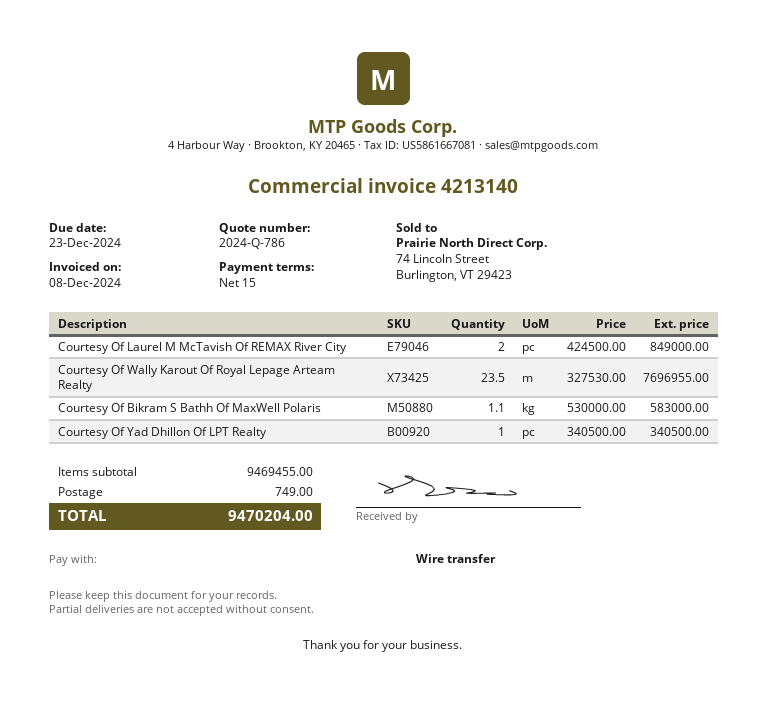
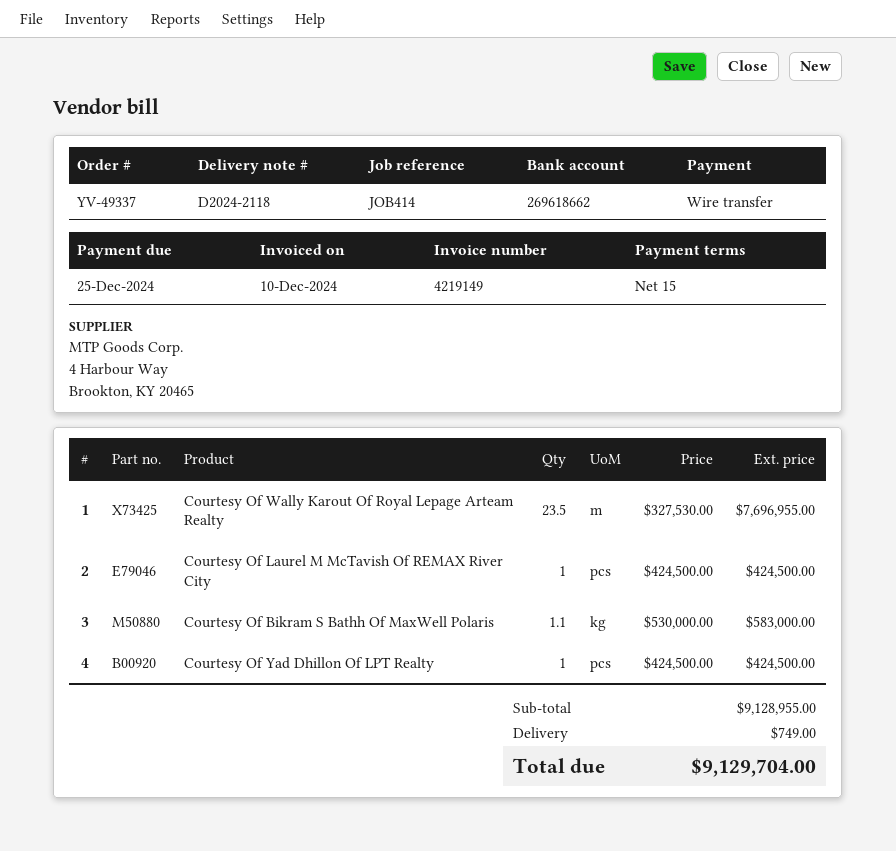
invoice number: 4213140 -> 4219149
invoice date: 2024-12-08 -> 2024-12-10
due date: 2024-12-23 -> 2024-12-25
Courtesy Of Laurel M McTavish Of REMAX River City: 2 x 424500.00 = 849000.00 -> 1 x 424500.00 = 424500.00
Courtesy Of Yad Dhillon Of LPT Realty: 1 x 340500.00 = 340500.00 -> 1 x 424500.00 = 424500.00
subtotal: 9469455.00 -> 9128955.00
total: 9470204.00 -> 9129704.00

